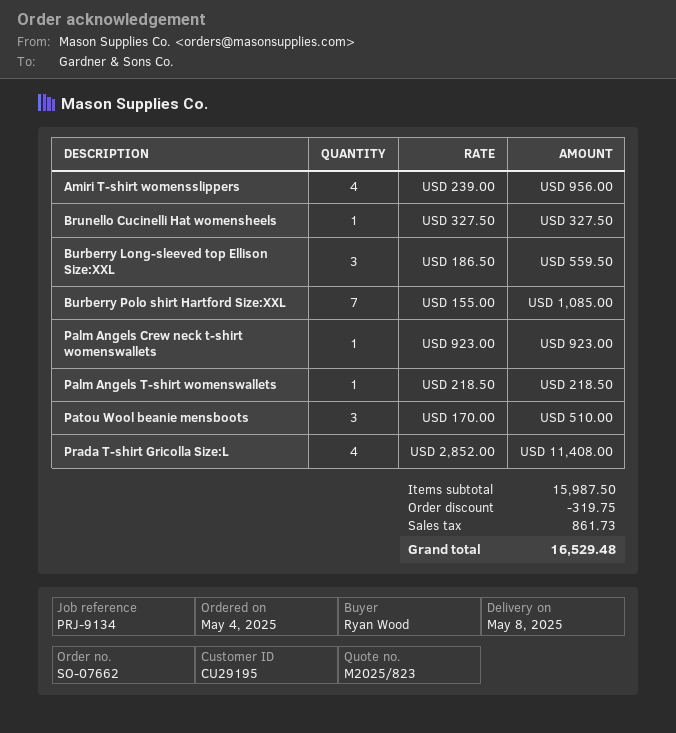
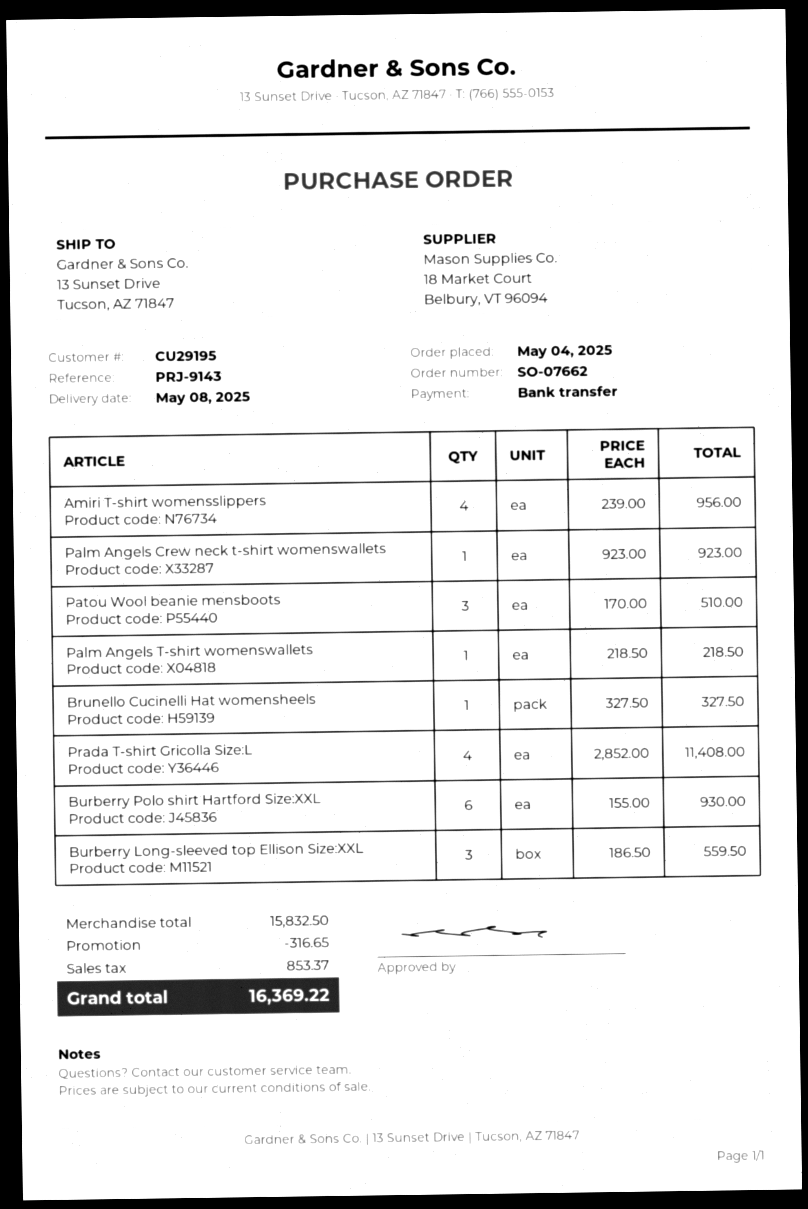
reference: PRJ-9134 -> PRJ-9143
Burberry Polo shirt Hartford Size:XXL: 7 x 155.00 = 1085.00 -> 6 x 155.00 = 930.00
subtotal: 15987.50 -> 15832.50
discount: 319.75 -> 316.65
tax: 861.73 -> 853.37
total: 16529.48 -> 16369.22

